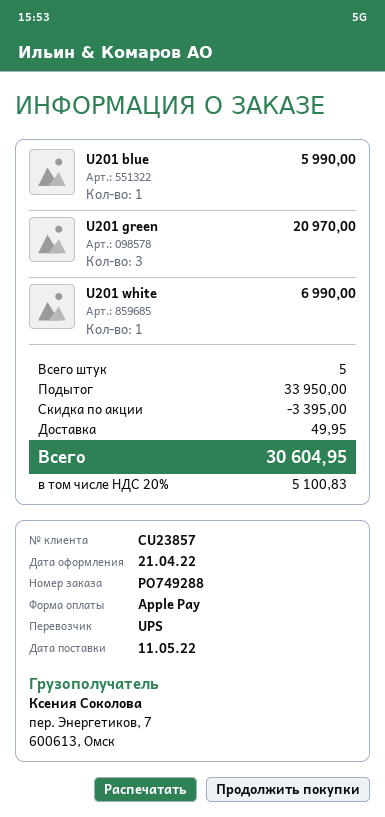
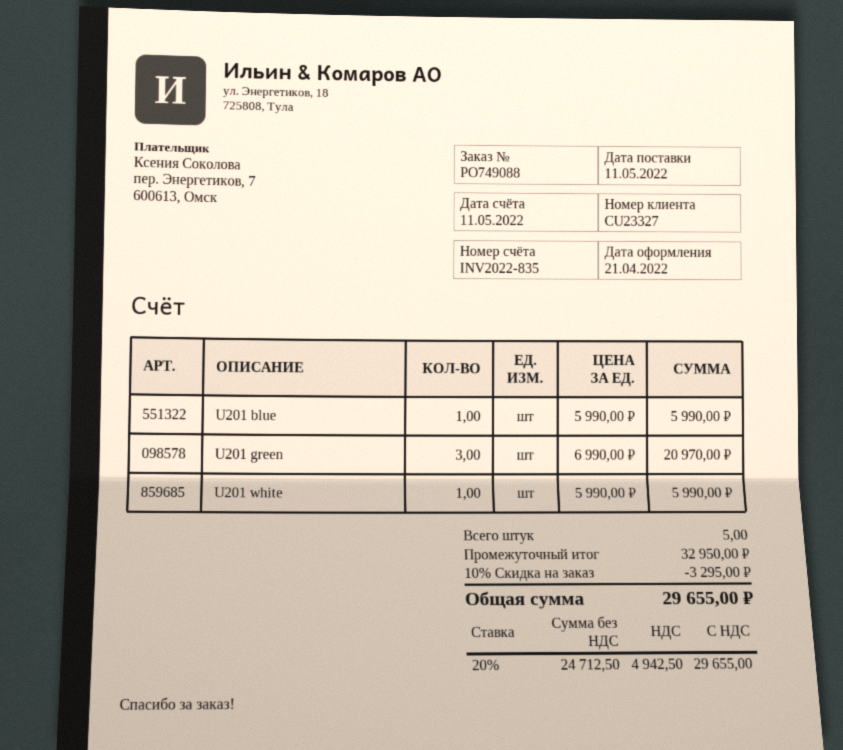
order number: PO749288 -> PO749088
customer number: CU23857 -> CU23327
U201 white: 1 for 6990.00 -> 1 for 5990.00
subtotal: 33950.00 -> 32950.00
discount: 3395.00 -> 3295.00
shipping: 49.95 -> none
tax: 20% = 5100.83 -> 20% = 4942.50
total: 30604.95 -> 29655.00

